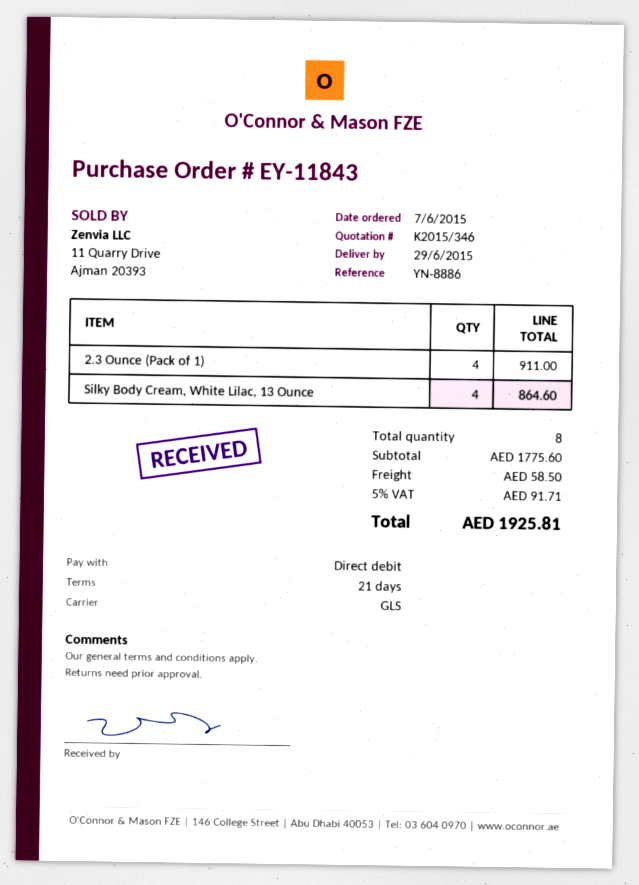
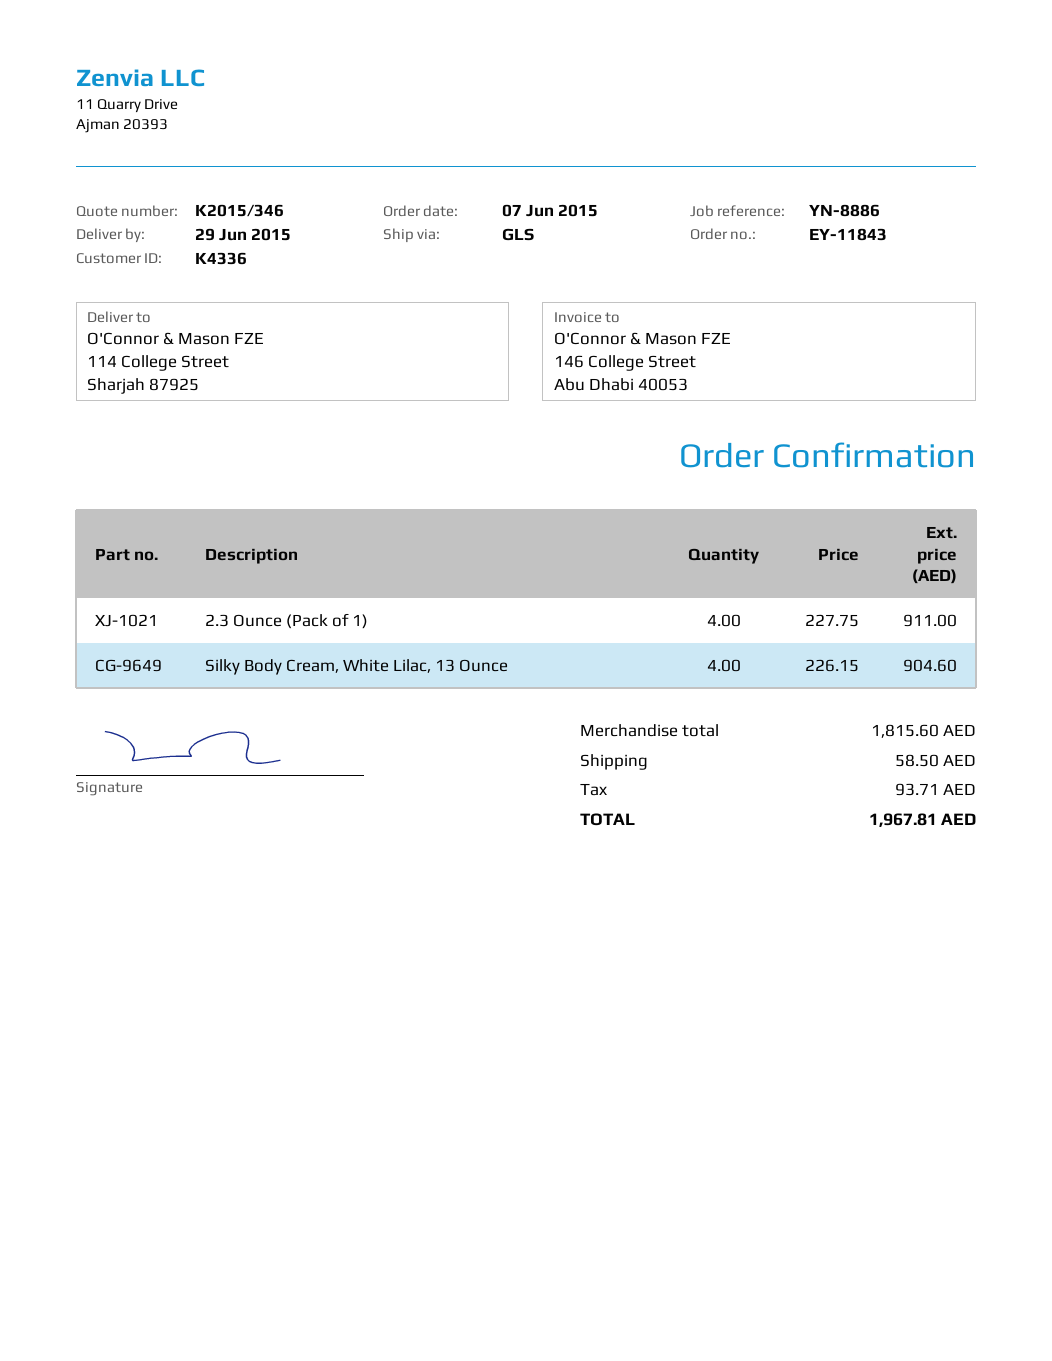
Silky Body Cream, White Lilac, 13 Ounce: 4 for 864.60 -> 4 for 904.60
subtotal: 1775.60 -> 1815.60
tax: 91.71 -> 93.71
total: 1925.81 -> 1967.81

